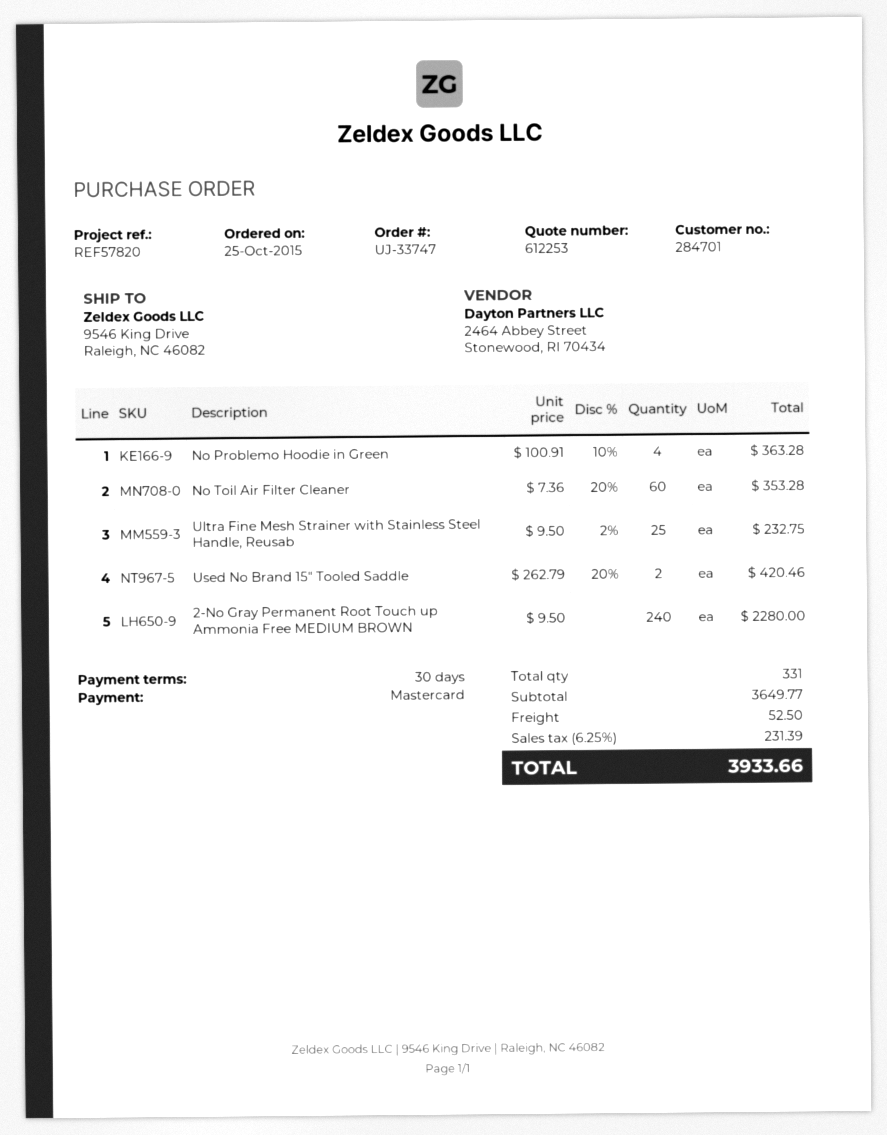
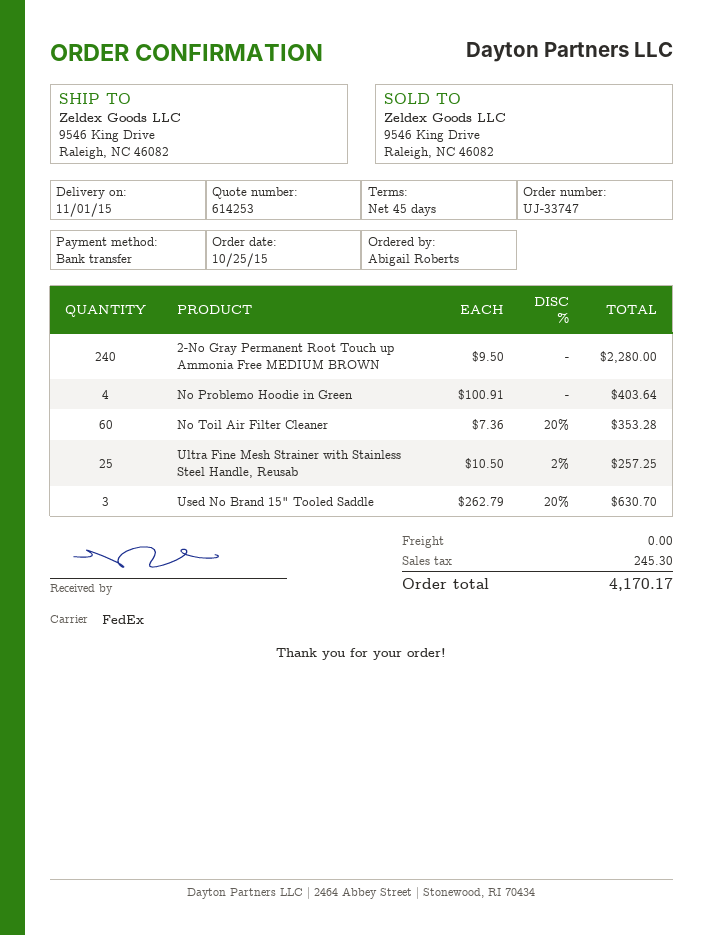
quote number: 612253 -> 614253
payment terms: 30 days -> 45 days
payment method: Mastercard -> bank transfer
No Problemo Hoodie in Green: 4 x 100.91 - 10% = 363.28 -> 4 x 100.91 = 403.64
Ultra Fine Mesh Strainer with Stainless Steel Handle, Reusab: 25 x 9.50 - 2% = 232.75 -> 25 x 10.50 - 2% = 257.25
Used No Brand 15" Tooled Saddle: 2 x 262.79 - 20% = 420.46 -> 3 x 262.79 - 20% = 630.70
shipping: 52.50 -> 0.00
tax: 231.39 -> 245.30
total: 3933.66 -> 4170.17

